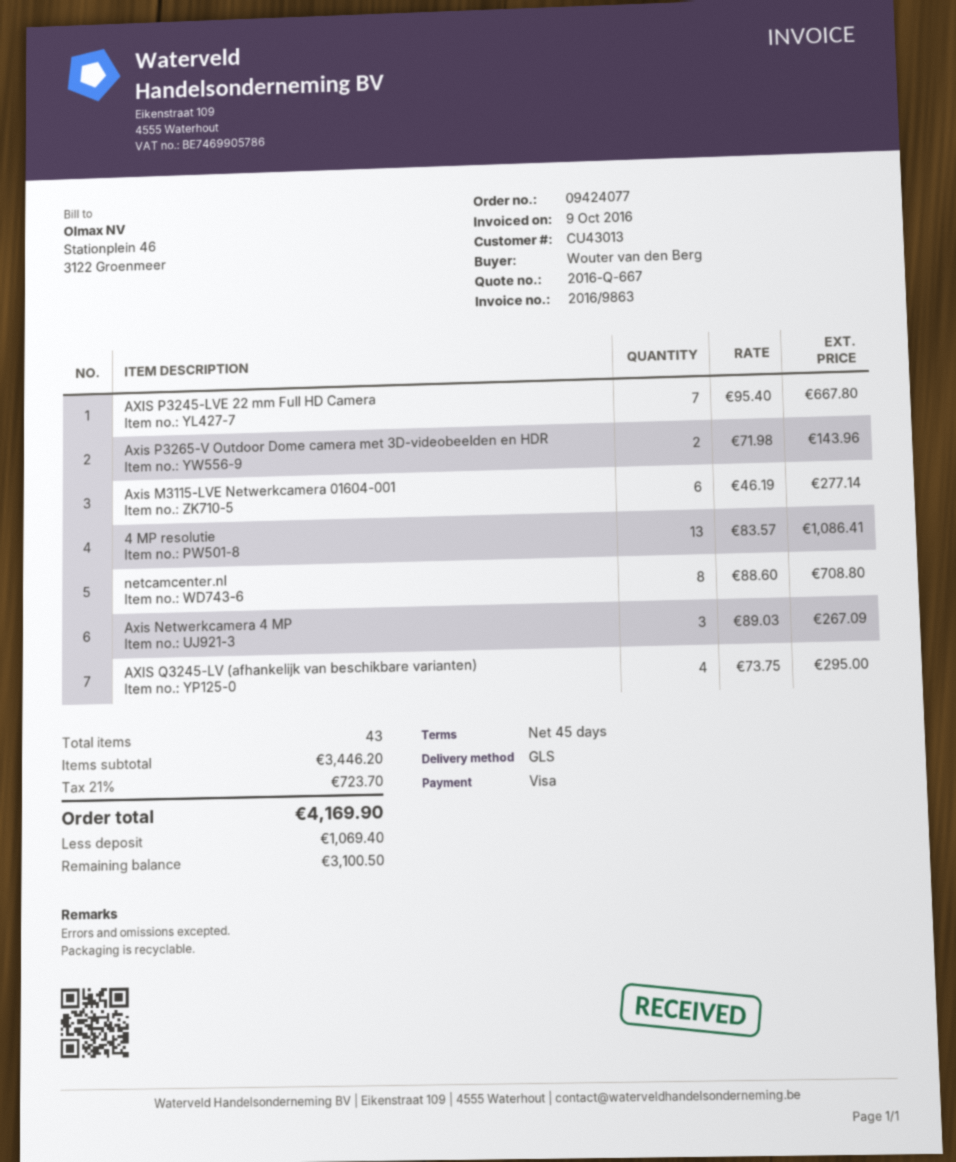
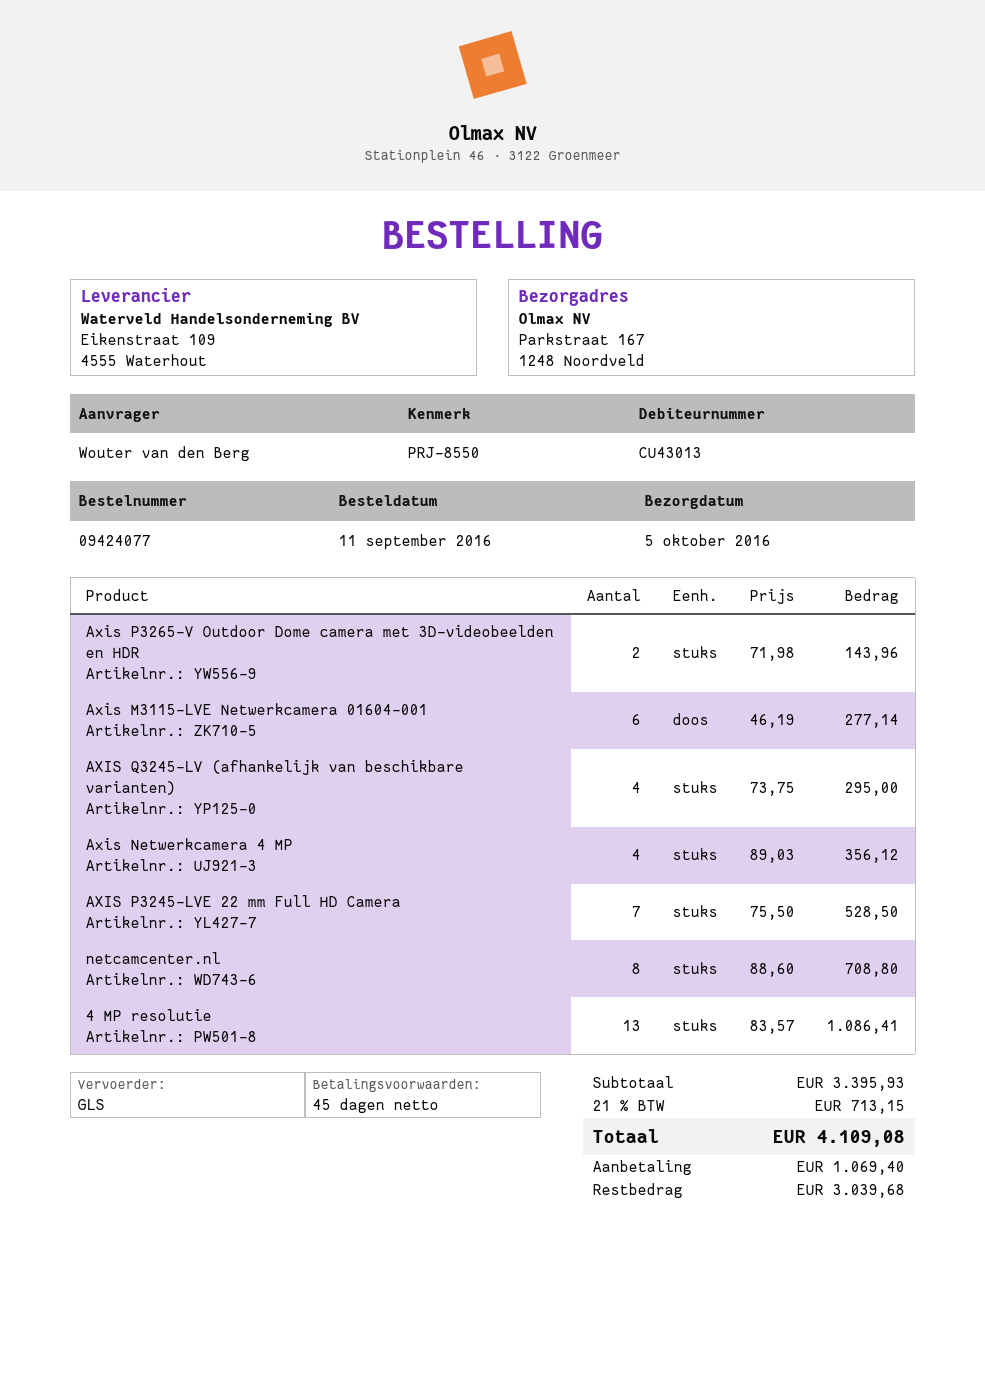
AXIS P3245-LVE 22 mm Full HD Camera: 7 x 95.40 = 667.80 -> 7 x 75.50 = 528.50
Axis Netwerkcamera 4 MP: 3 x 89.03 = 267.09 -> 4 x 89.03 = 356.12
subtotal: 3446.20 -> 3395.93
tax: 21% = 723.70 -> 21% = 713.15
total: 4169.90 -> 4109.08
balance: 3100.50 -> 3039.68

